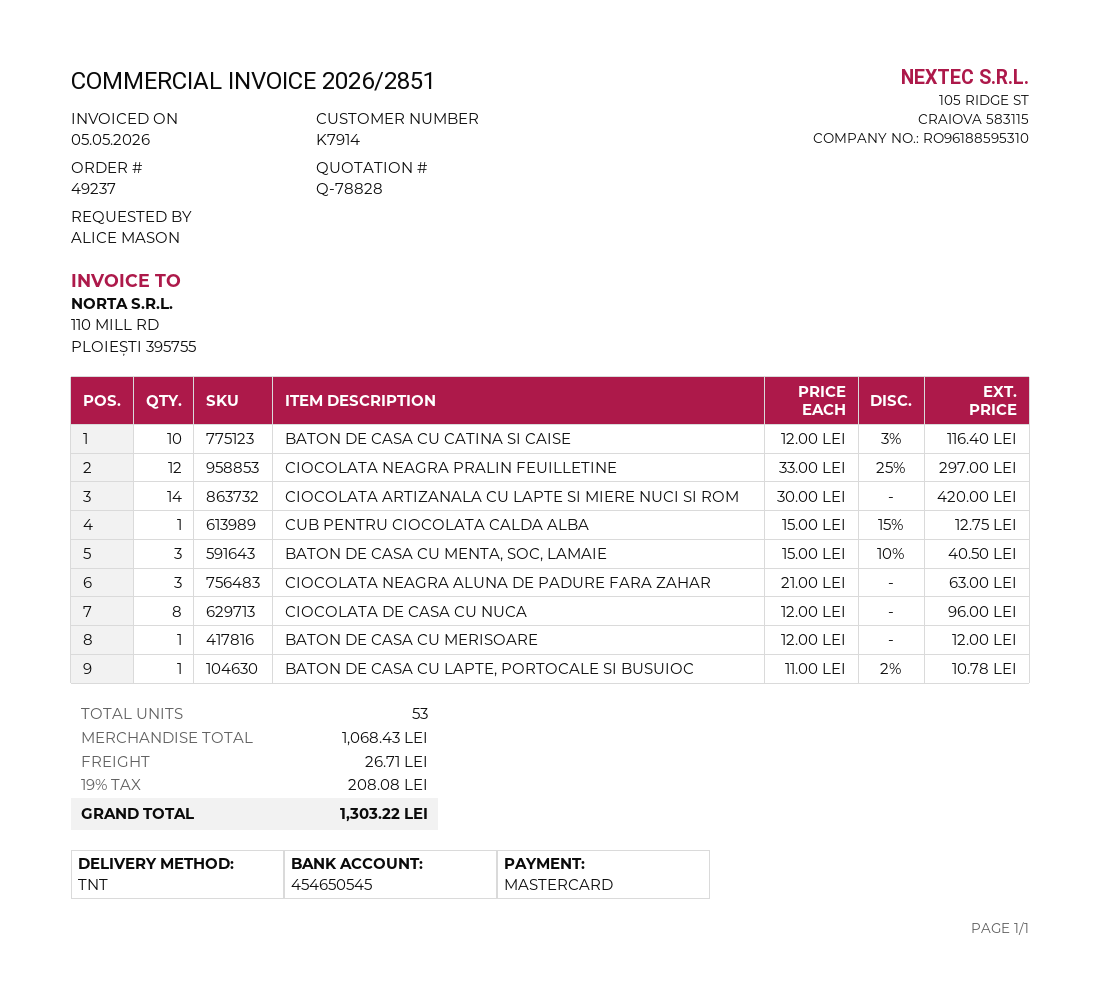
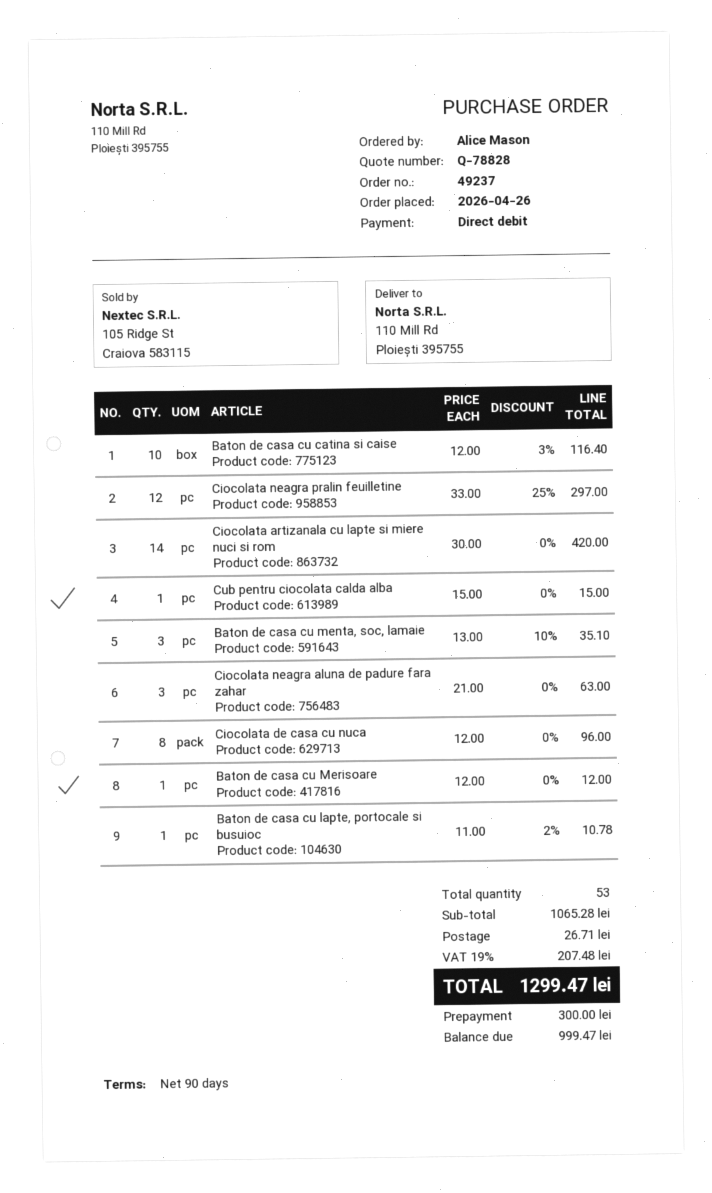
payment method: Mastercard -> direct debit
CUB PENTRU CIOCOLATA CALDA ALBA: 1 x 15.00 - 15% = 12.75 -> 1 x 15.00 = 15.00
BATON DE CASA CU MENTA, SOC, LAMAIE: 3 x 15.00 - 10% = 40.50 -> 3 x 13.00 - 10% = 35.10
subtotal: 1068.43 -> 1065.28
tax: 19% = 208.08 -> 19% = 207.48
total: 1303.22 -> 1299.47

